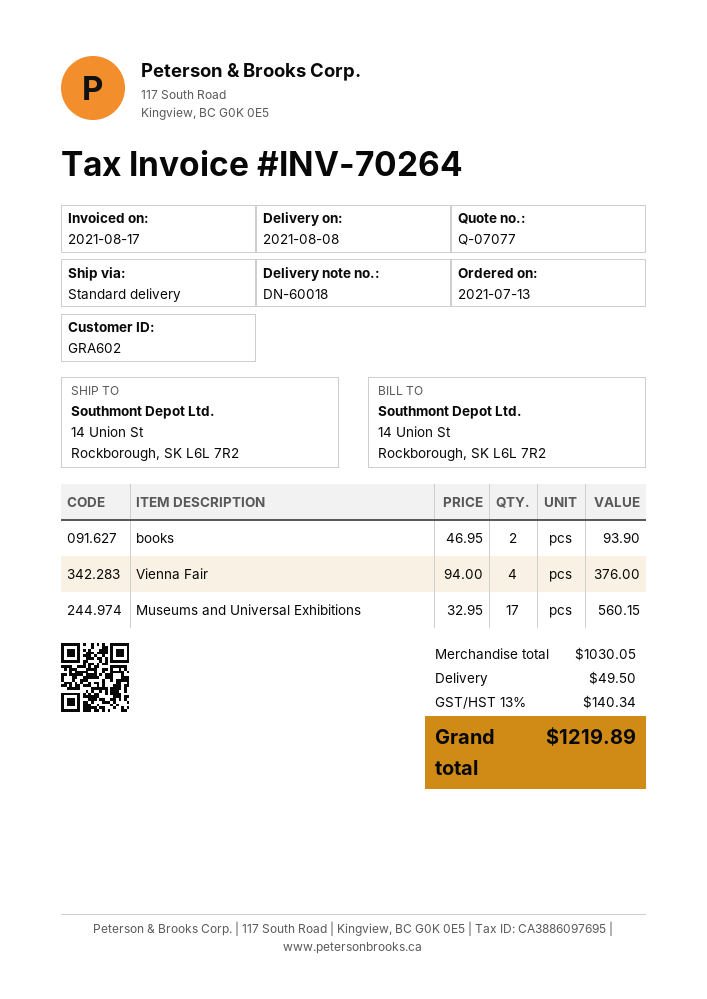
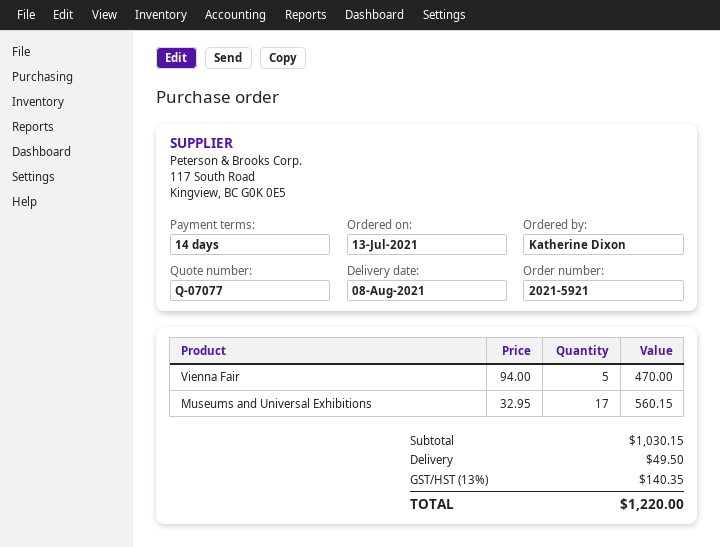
books: 2 x 46.95 = 93.90 -> none
Vienna Fair: 4 x 94.00 = 376.00 -> 5 x 94.00 = 470.00
subtotal: 1030.05 -> 1030.15
tax: 13% = 140.34 -> 13% = 140.35
total: 1219.89 -> 1220.00

